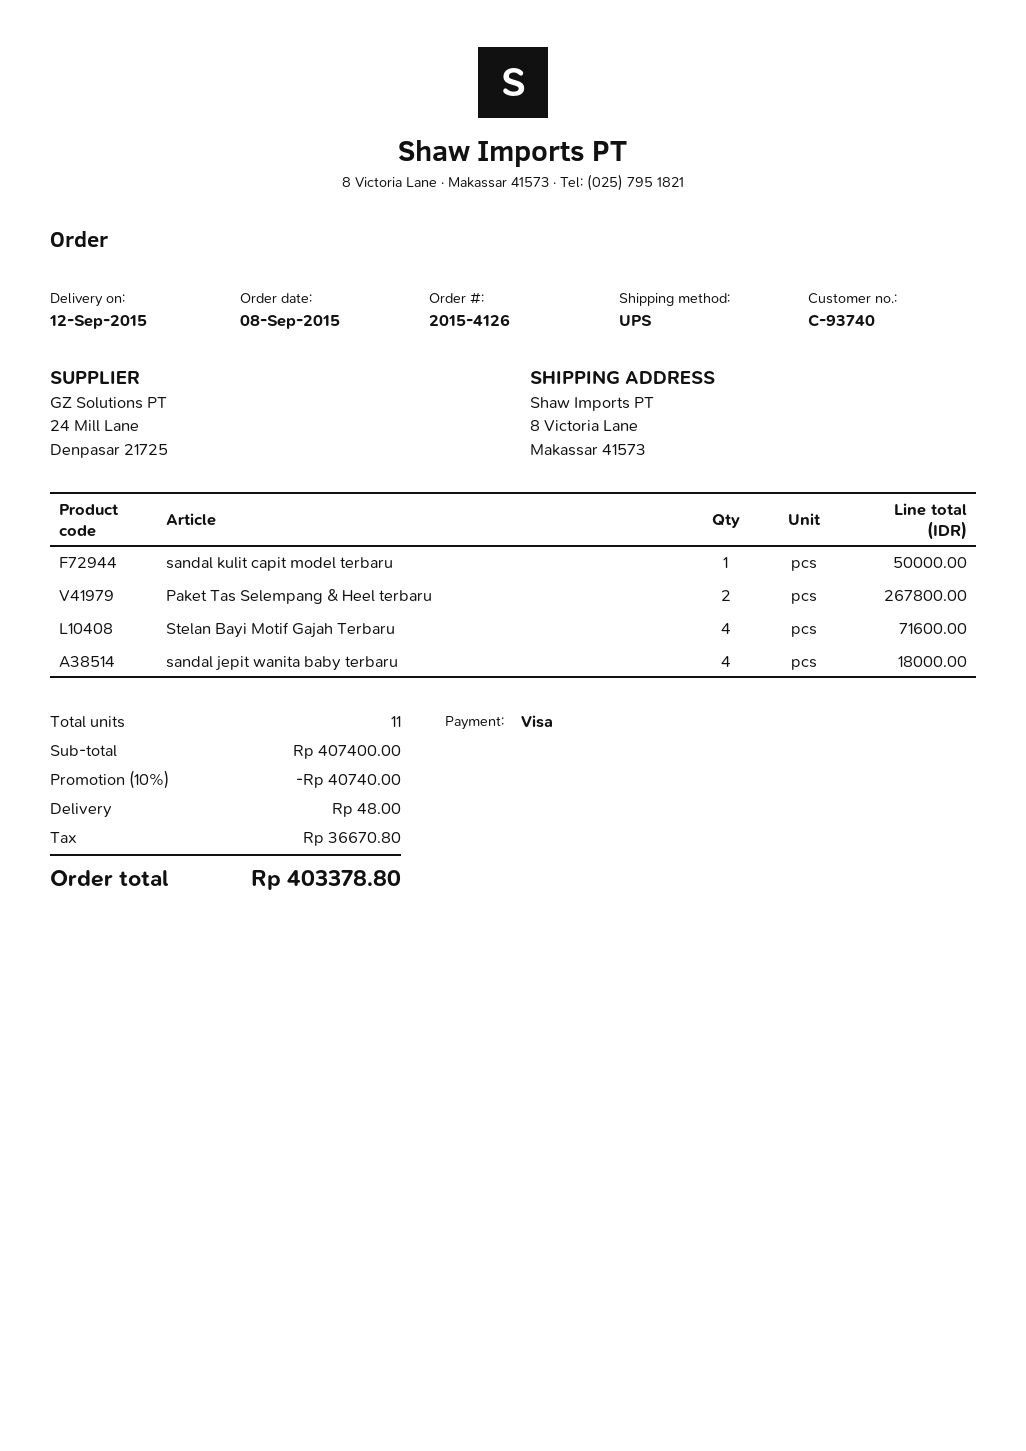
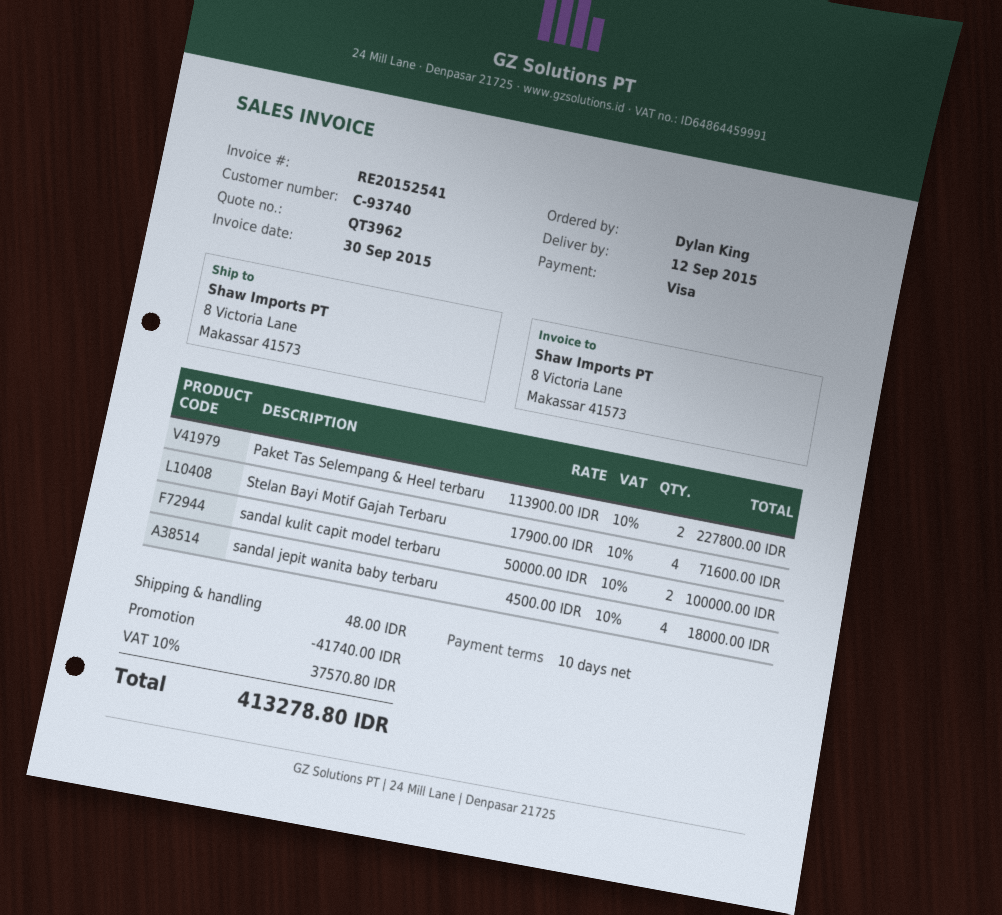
sandal kulit capit model terbaru: 1 for 50000.00 -> 2 for 100000.00
Paket Tas Selempang & Heel terbaru: 2 for 267800.00 -> 2 for 227800.00
discount: 40740.00 -> 41740.00
tax: 36670.80 -> 37570.80
total: 403378.80 -> 413278.80

